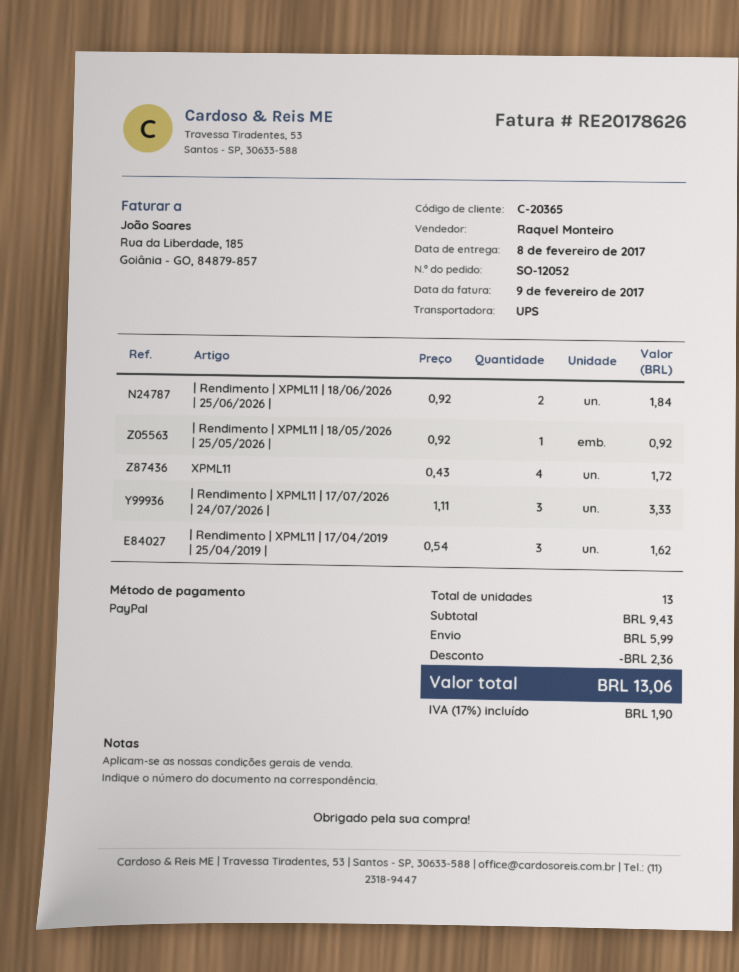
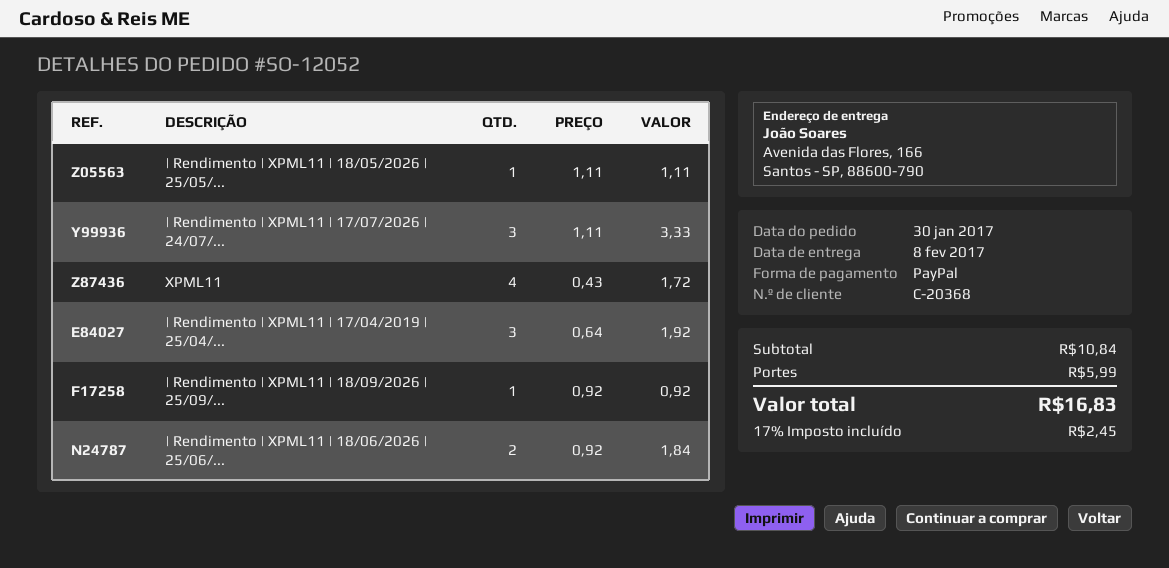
customer number: C-20365 -> C-20368
| Rendimento | XPML11 | 18/05/2026 | 25/05/2026 |: 1 x 0.92 = 0.92 -> 1 x 1.11 = 1.11
| Rendimento | XPML11 | 17/04/2019 | 25/04/2019 |: 3 x 0.54 = 1.62 -> 3 x 0.64 = 1.92
| Rendimento | XPML11 | 18/09/2026 | 25/09/...: none -> 1 x 0.92 = 0.92
subtotal: 9.43 -> 10.84
discount: 2.36 -> none
tax: 17% = 1.90 -> 17% = 2.45
total: 13.06 -> 16.83

